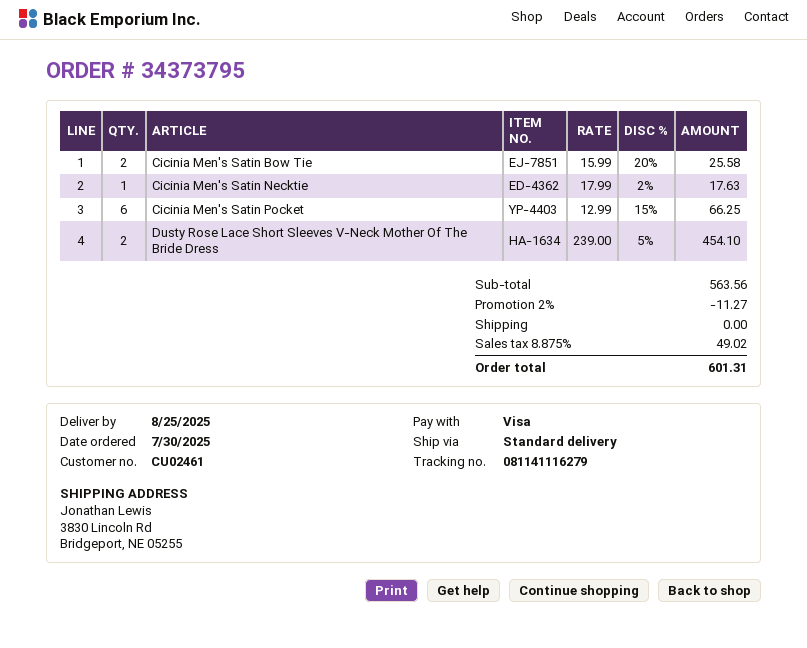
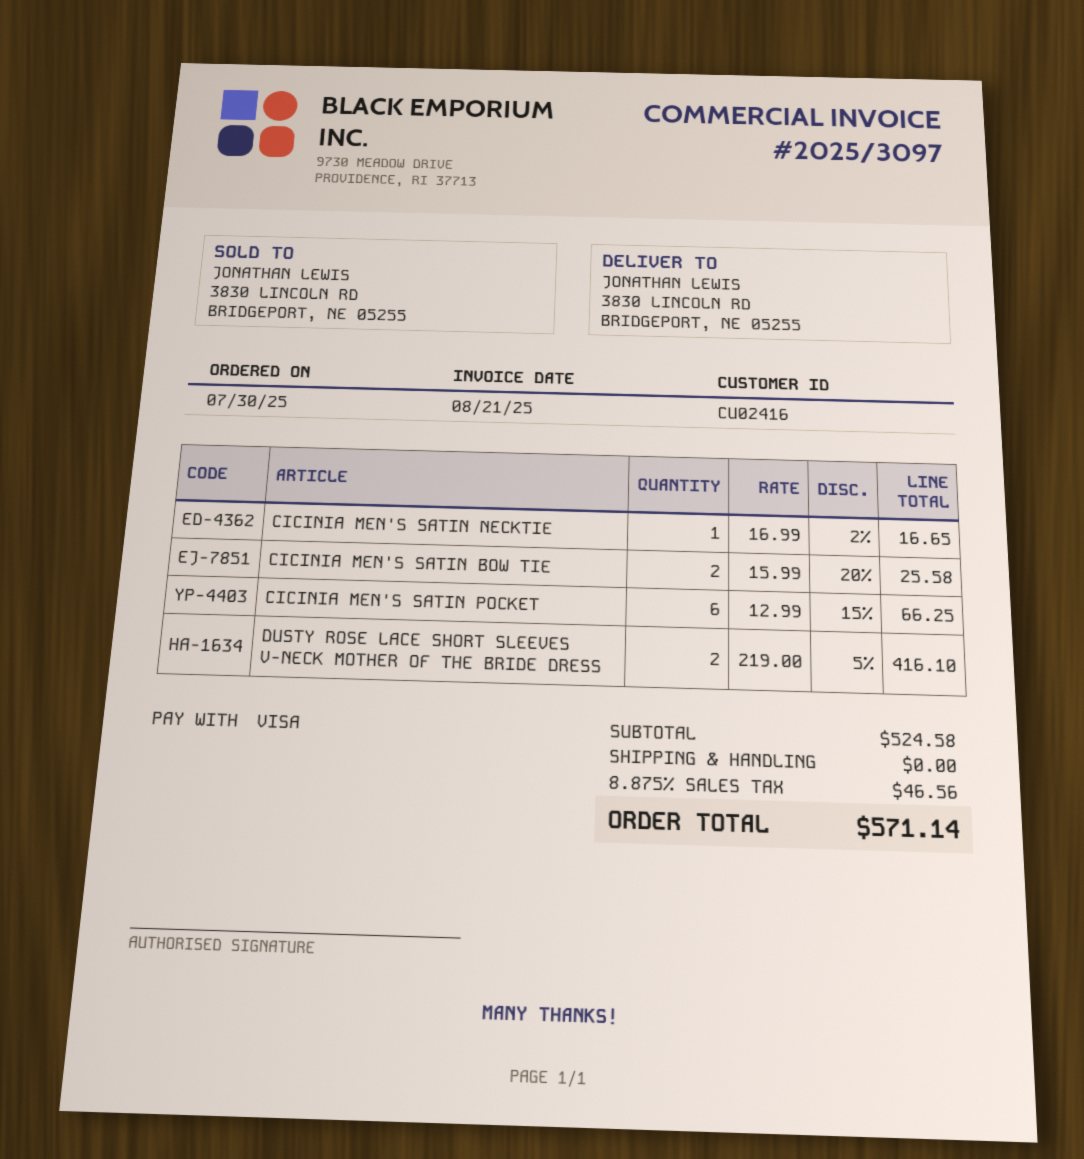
customer number: CU02461 -> CU02416
Cicinia Men's Satin Necktie: 1 x 17.99 - 2% = 17.63 -> 1 x 16.99 - 2% = 16.65
Dusty Rose Lace Short Sleeves V-Neck Mother Of The Bride Dress: 2 x 239.00 - 5% = 454.10 -> 2 x 219.00 - 5% = 416.10
subtotal: 563.56 -> 524.58
discount: 2% = 11.27 -> none
tax: 8.875% = 49.02 -> 8.875% = 46.56
total: 601.31 -> 571.14

